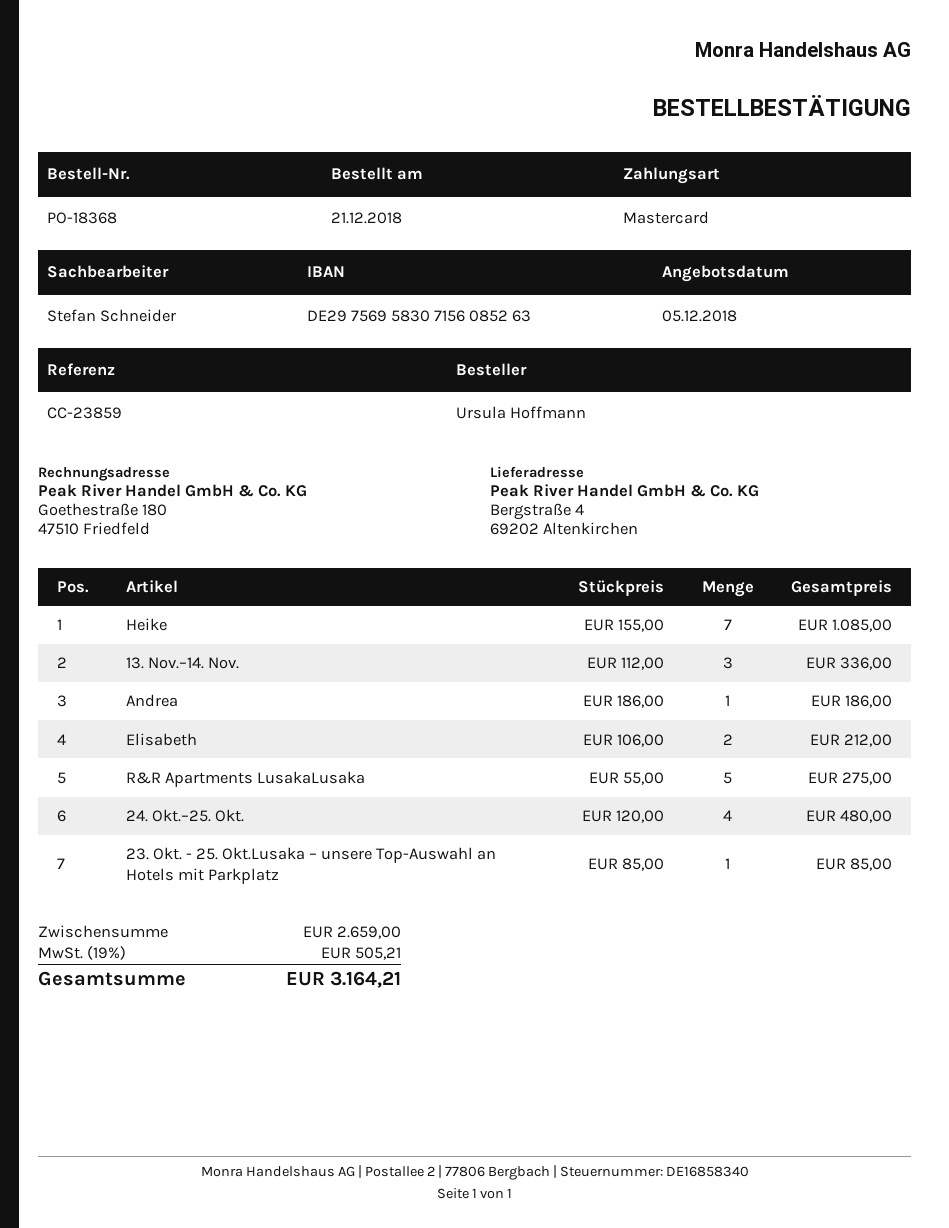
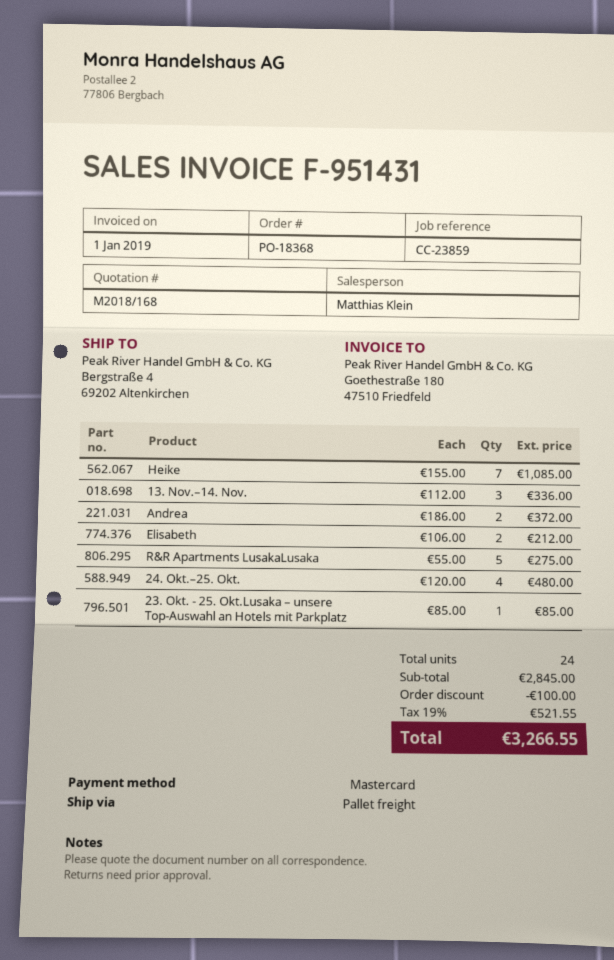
sales rep: Stefan Schneider -> Matthias Klein
Andrea: 1 x 186.00 = 186.00 -> 2 x 186.00 = 372.00
subtotal: 2659.00 -> 2845.00
discount: none -> 100.00
tax: 19% = 505.21 -> 19% = 521.55
total: 3164.21 -> 3266.55

